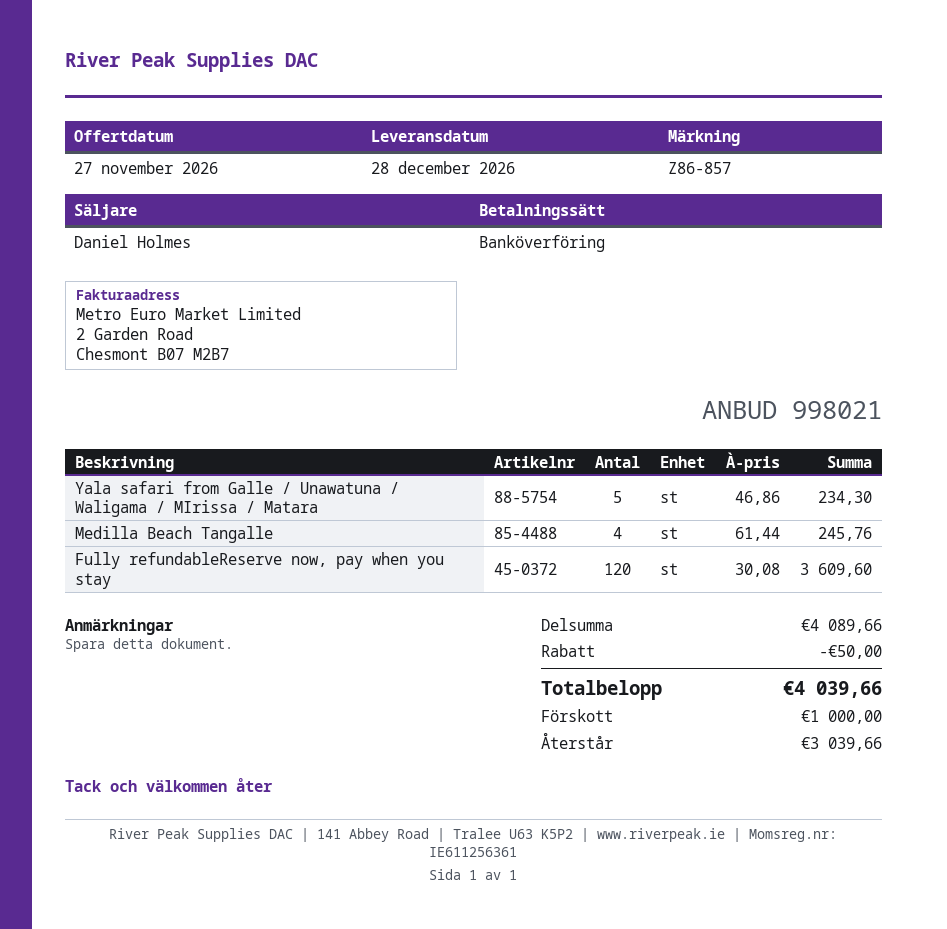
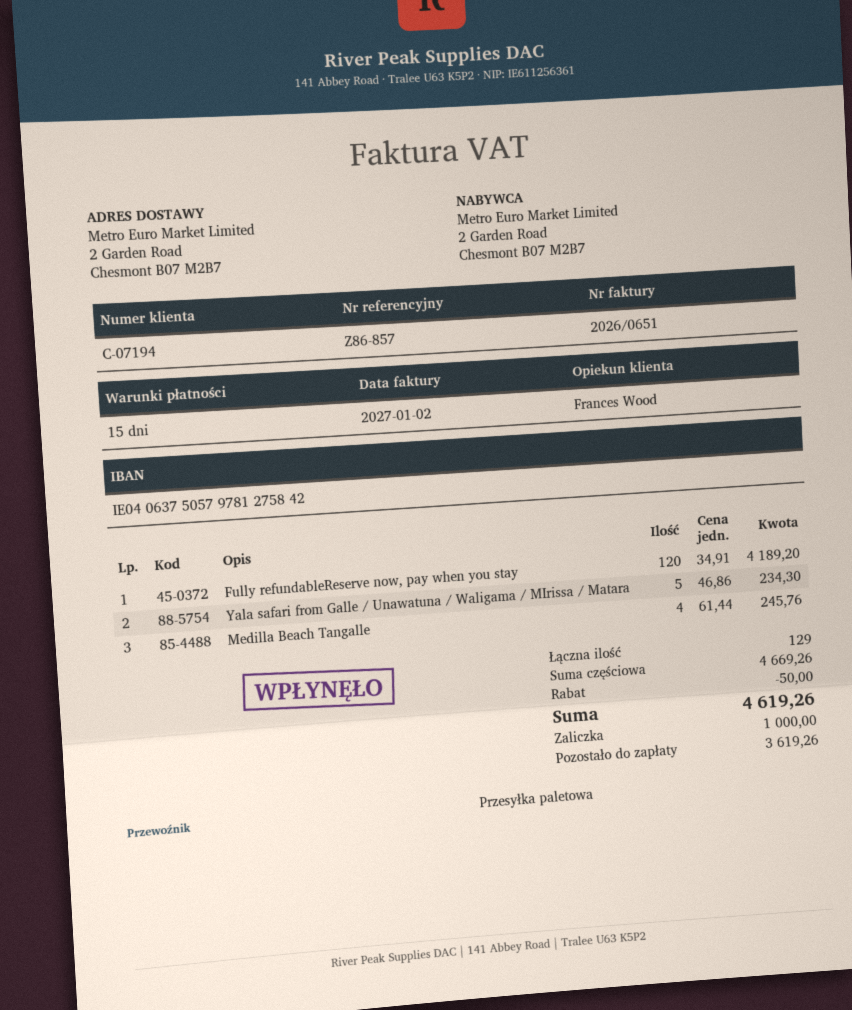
sales rep: Daniel Holmes -> Frances Wood
Fully refundableReserve now, pay when you stay: 120 x 30.08 = 3609.60 -> 120 x 34.91 = 4189.20
subtotal: 4089.66 -> 4669.26
total: 4039.66 -> 4619.26
balance: 3039.66 -> 3619.26

